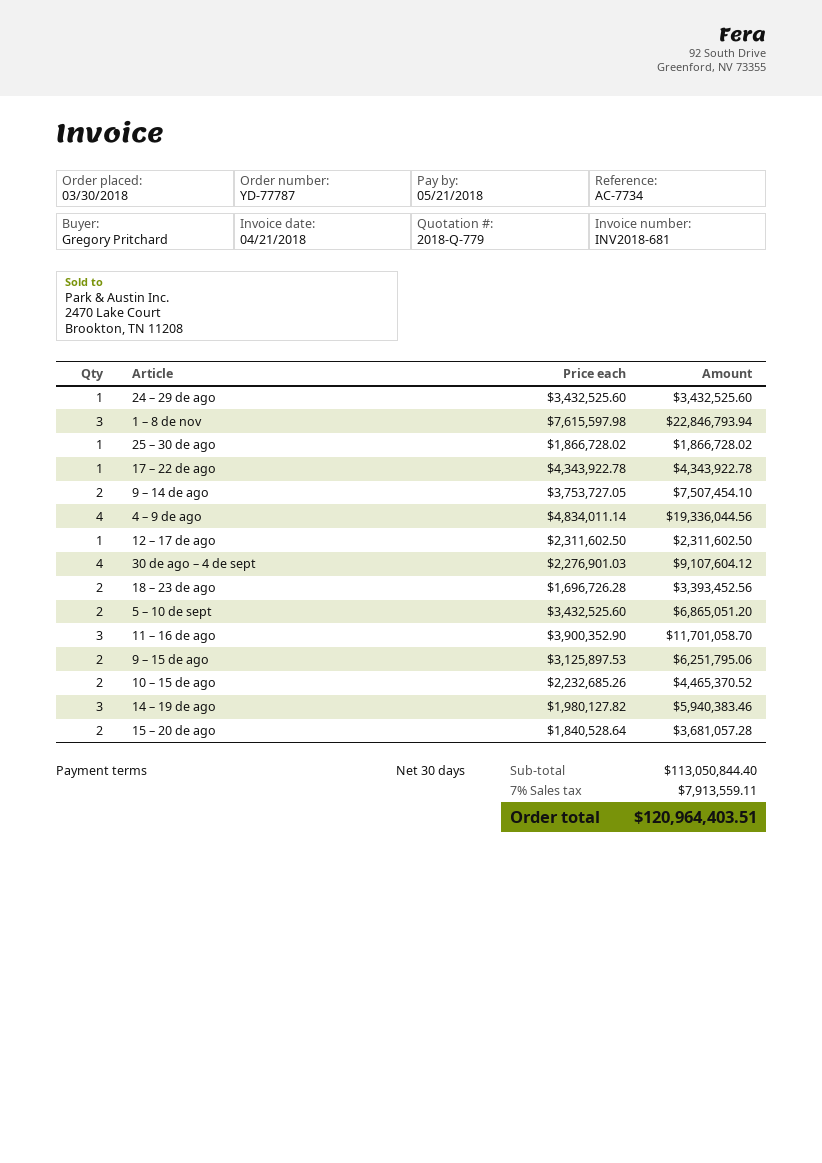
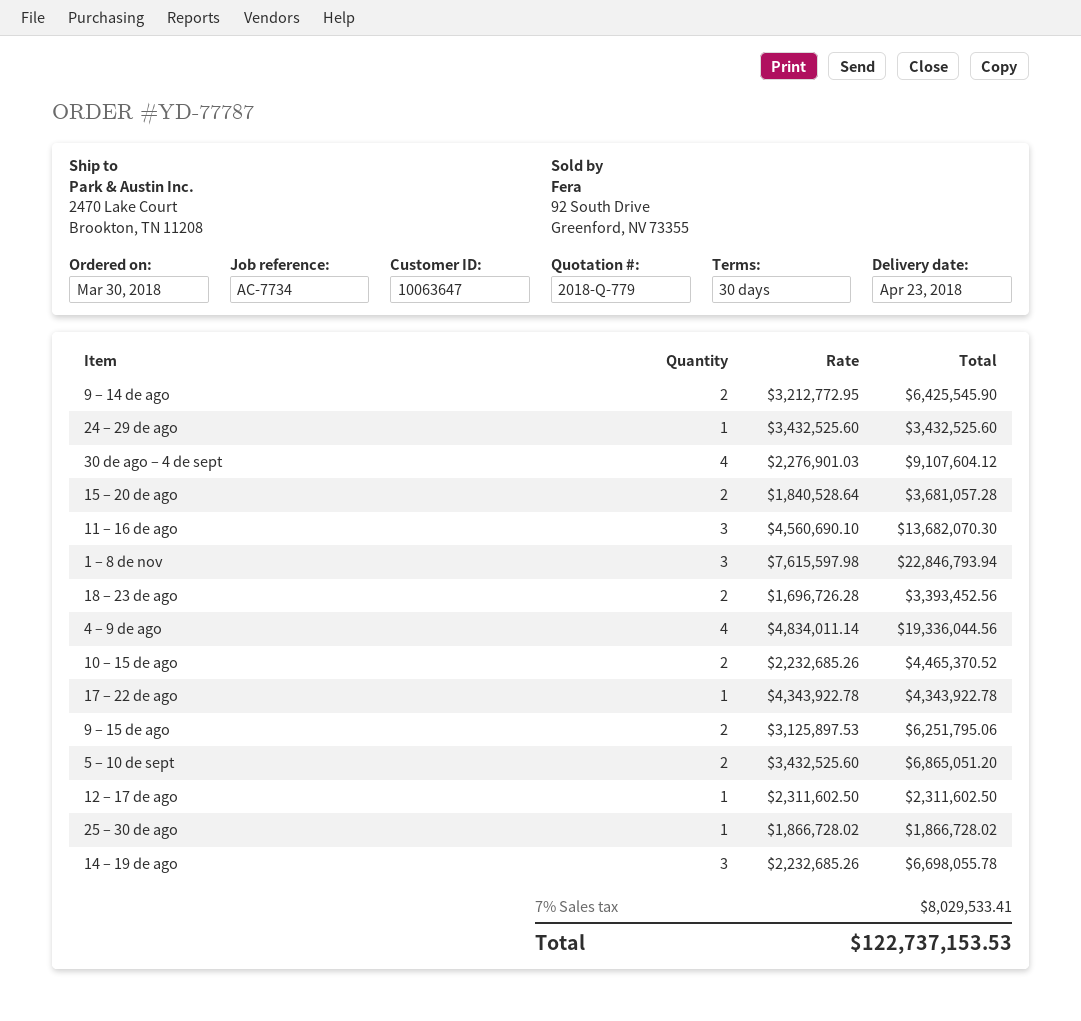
9 – 14 de ago: 2 x 3753727.05 = 7507454.10 -> 2 x 3212772.95 = 6425545.90
11 – 16 de ago: 3 x 3900352.90 = 11701058.70 -> 3 x 4560690.10 = 13682070.30
14 – 19 de ago: 3 x 1980127.82 = 5940383.46 -> 3 x 2232685.26 = 6698055.78
tax: 7% = 7913559.11 -> 7% = 8029533.41
total: 120964403.51 -> 122737153.53

